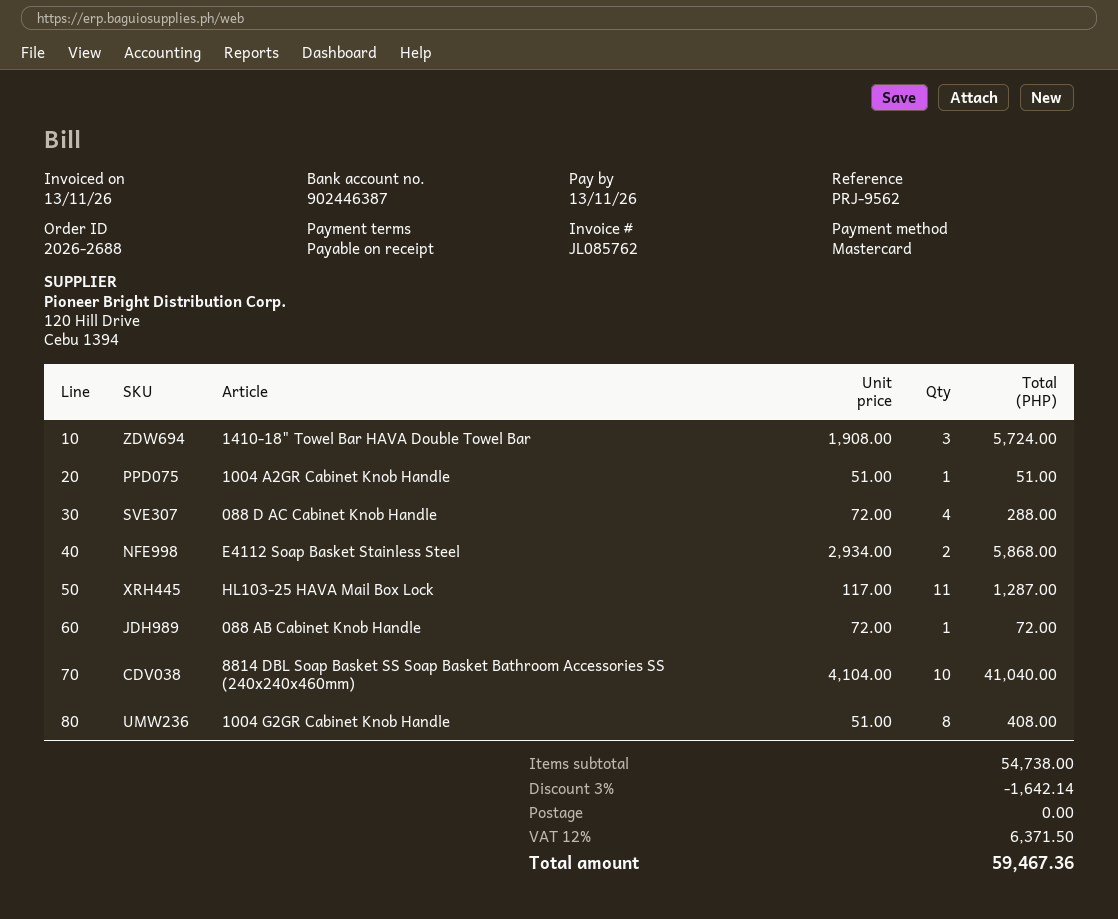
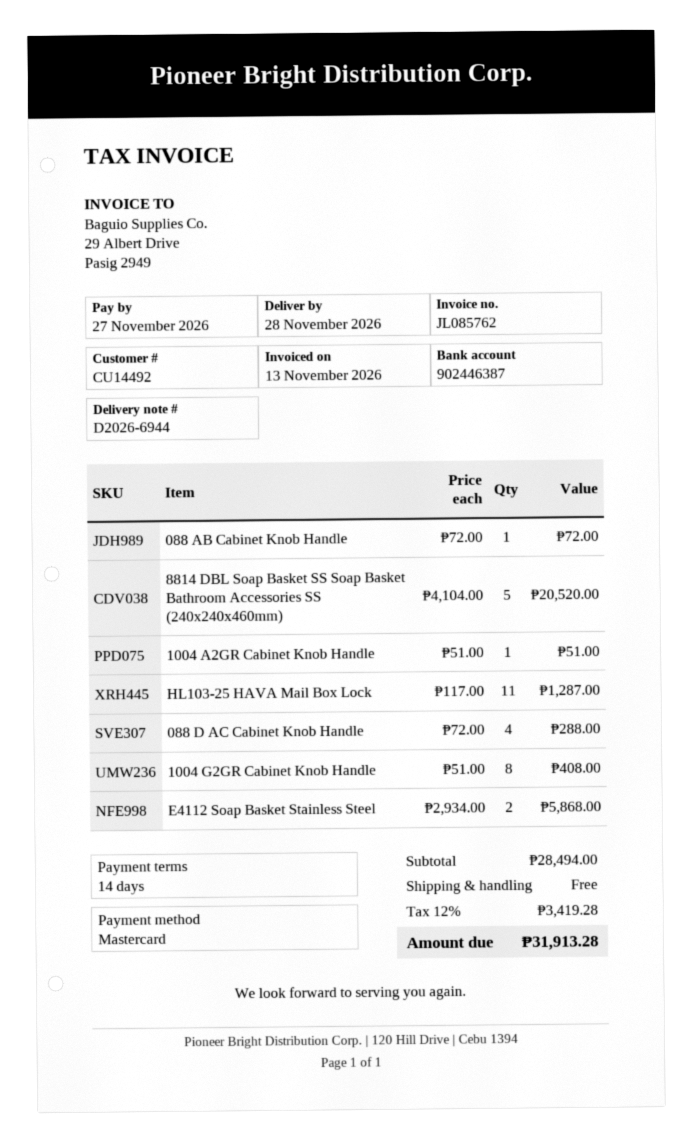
payment terms: on receipt -> 14 days
due date: 2026-11-13 -> 2026-11-27
1410-18" Towel Bar HAVA Double Towel Bar: 3 x 1908.00 = 5724.00 -> none
8814 DBL Soap Basket SS Soap Basket Bathroom Accessories SS (240x240x460mm): 10 x 4104.00 = 41040.00 -> 5 x 4104.00 = 20520.00
subtotal: 54738.00 -> 28494.00
discount: 3% = 1642.14 -> none
tax: 12% = 6371.50 -> 12% = 3419.28
total: 59467.36 -> 31913.28

